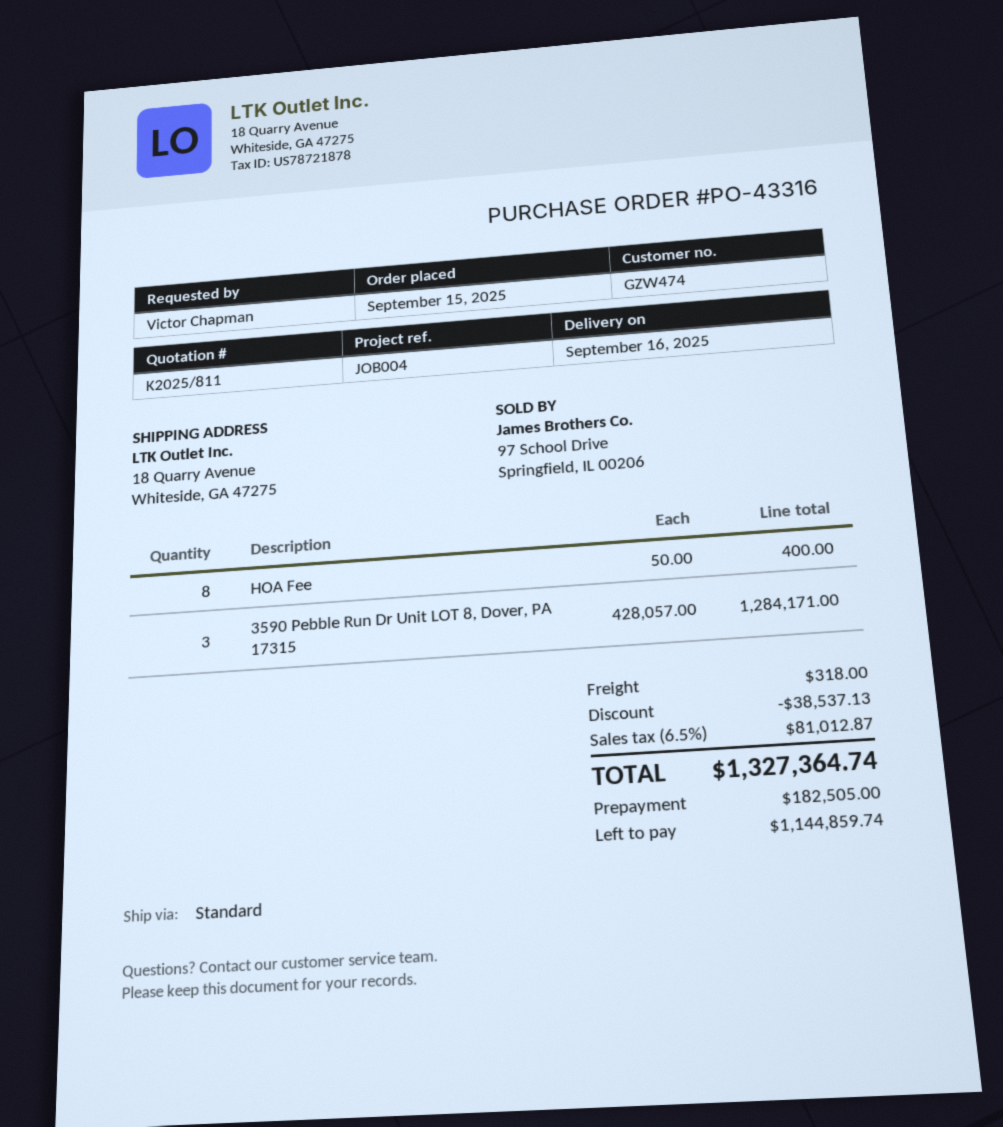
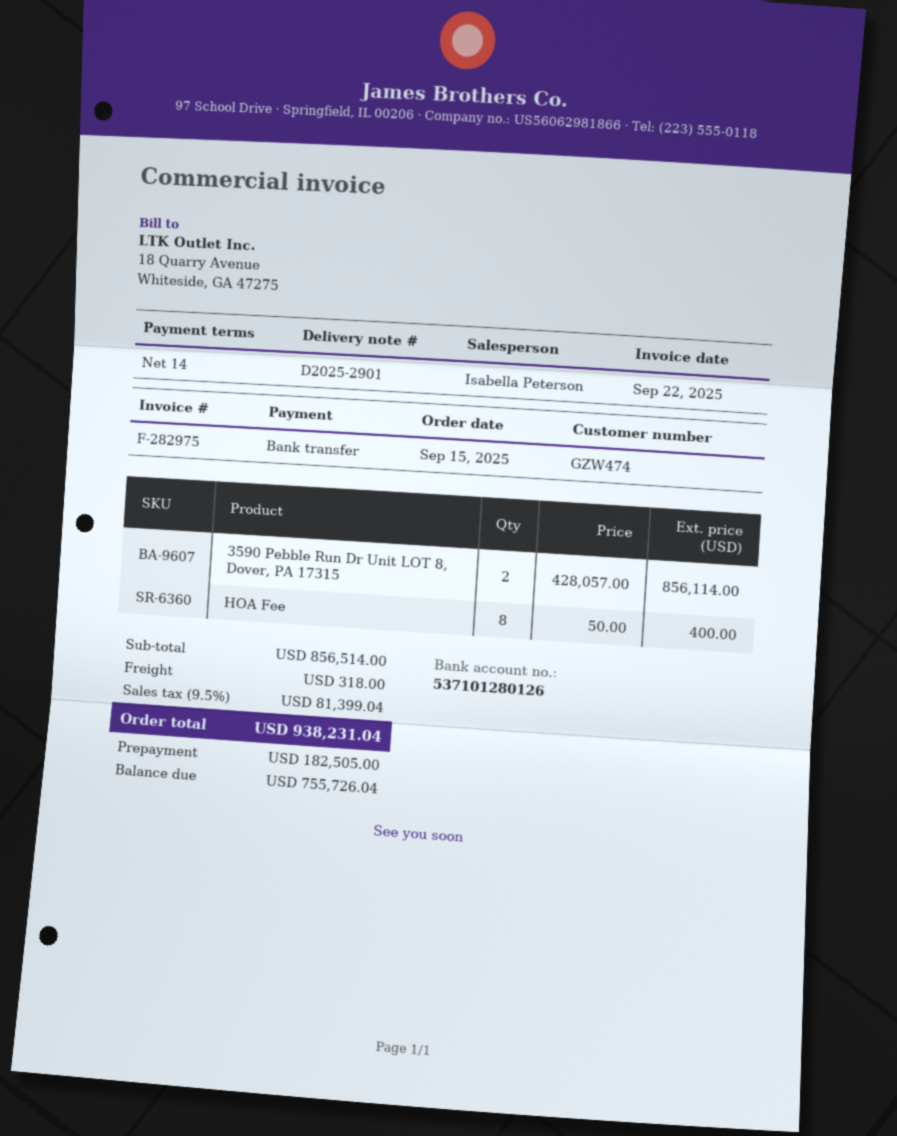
3590 Pebble Run Dr Unit LOT 8, Dover, PA 17315: 3 x 428057.00 = 1284171.00 -> 2 x 428057.00 = 856114.00
discount: 38537.13 -> none
tax: 6.5% = 81012.87 -> 9.5% = 81399.04
total: 1327364.74 -> 938231.04
balance: 1144859.74 -> 755726.04

